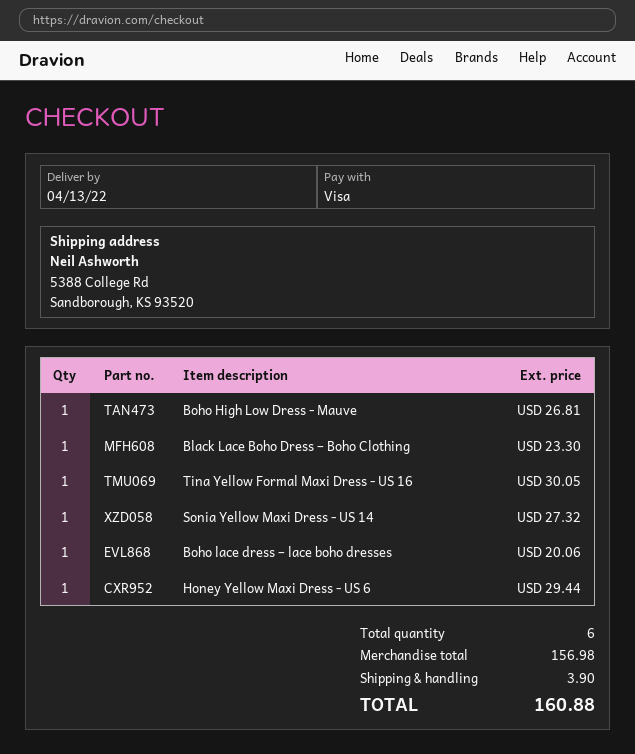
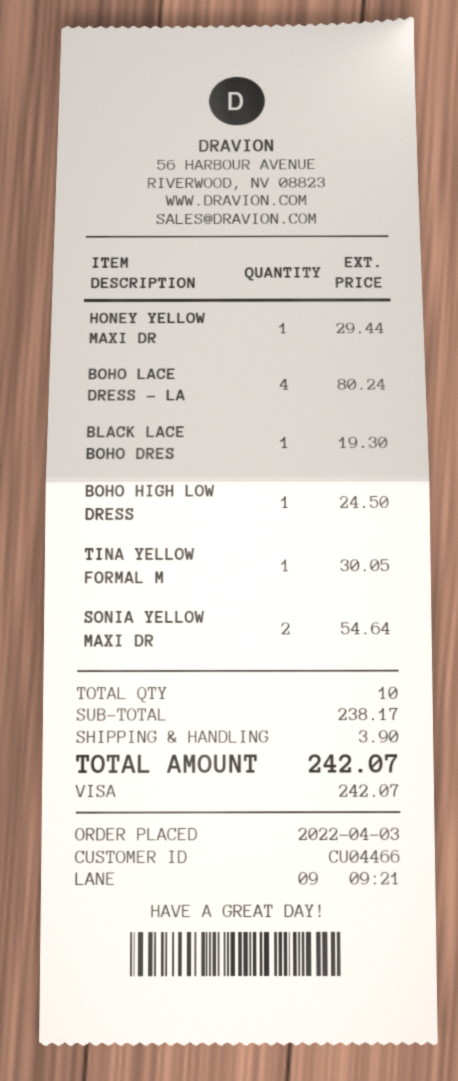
Boho High Low Dress - Mauve: 1 for 26.81 -> 1 for 24.50
Black Lace Boho Dress – Boho Clothing: 1 for 23.30 -> 1 for 19.30
Sonia Yellow Maxi Dress - US 14: 1 for 27.32 -> 2 for 54.64
Boho lace dress – lace boho dresses: 1 for 20.06 -> 4 for 80.24
total quantity: 6 -> 10
subtotal: 156.98 -> 238.17
total: 160.88 -> 242.07

